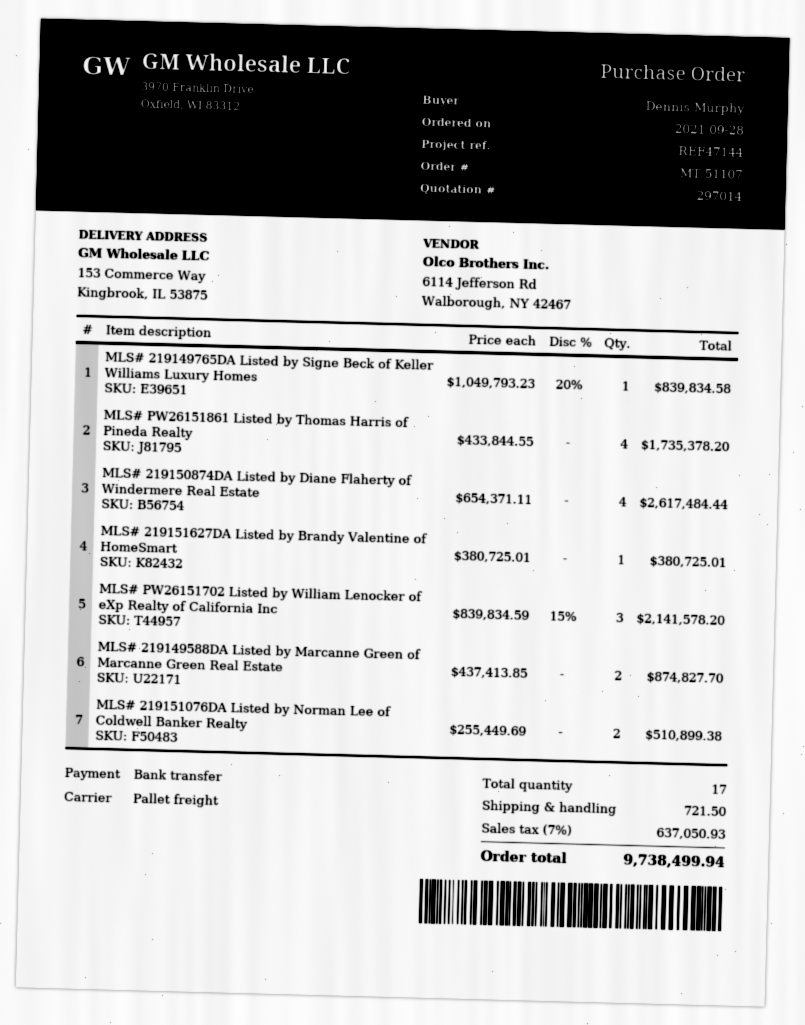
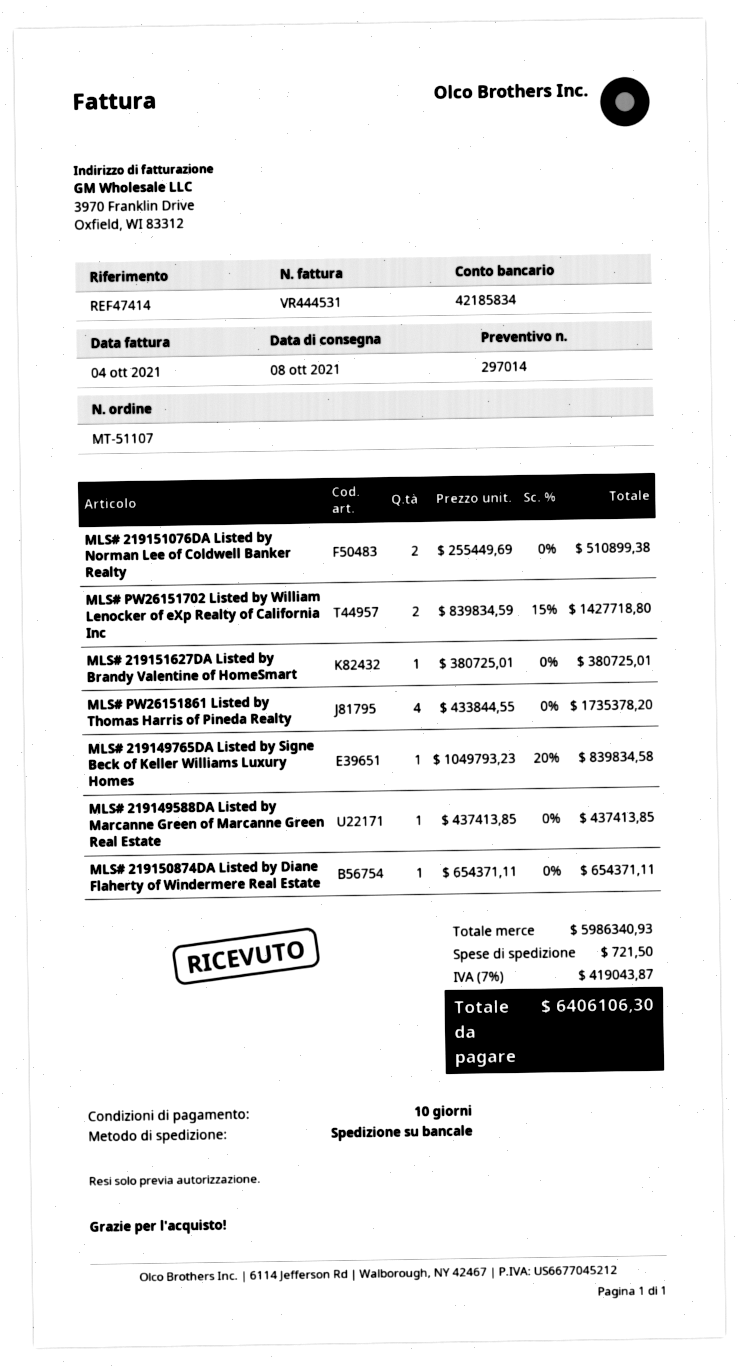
reference: REF47144 -> REF47414
MLS# 219150874DA Listed by Diane Flaherty of Windermere Real Estate: 4 x 654371.11 = 2617484.44 -> 1 x 654371.11 = 654371.11
MLS# PW26151702 Listed by William Lenocker of eXp Realty of California Inc: 3 x 839834.59 - 15% = 2141578.20 -> 2 x 839834.59 - 15% = 1427718.80
MLS# 219149588DA Listed by Marcanne Green of Marcanne Green Real Estate: 2 x 437413.85 = 874827.70 -> 1 x 437413.85 = 437413.85
tax: 7% = 637050.93 -> 7% = 419043.87
total: 9738499.94 -> 6406106.30

